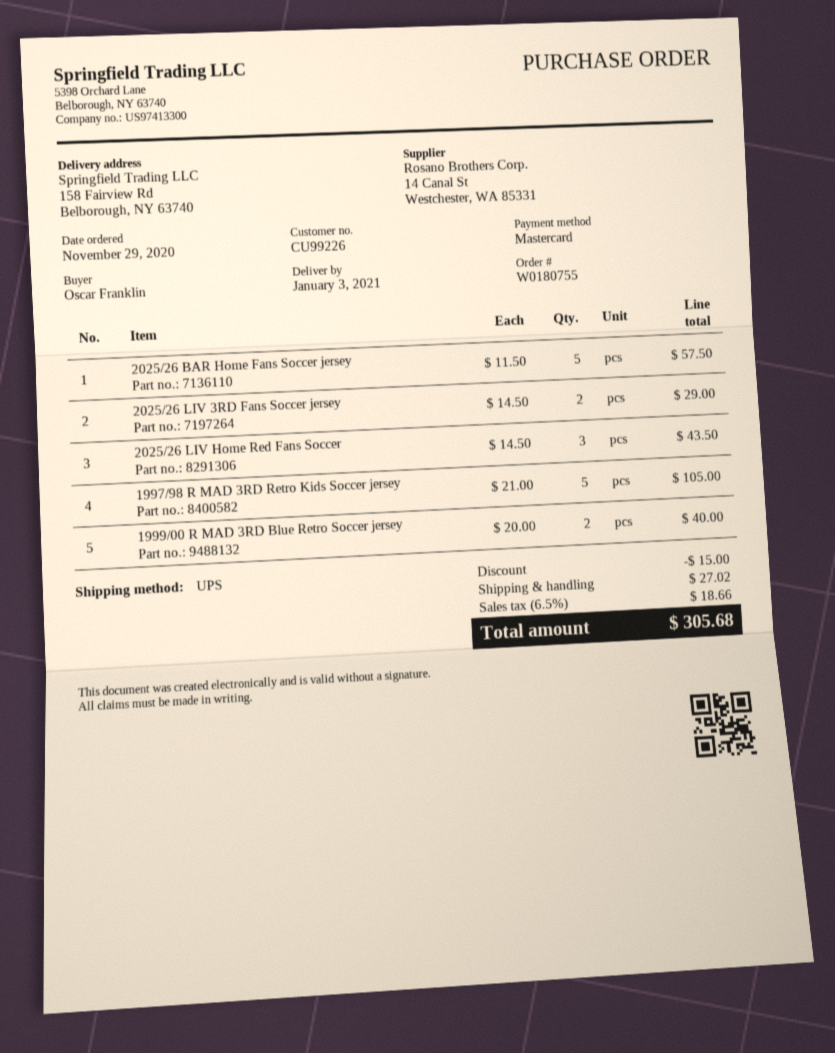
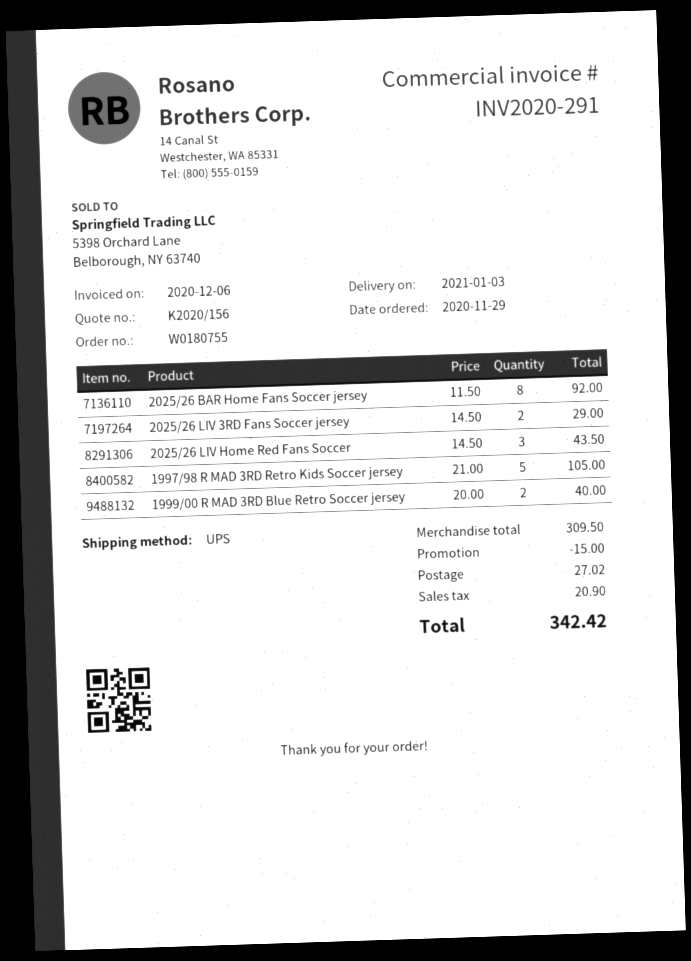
2025/26 BAR Home Fans Soccer jersey: 5 x 11.50 = 57.50 -> 8 x 11.50 = 92.00
tax: 18.66 -> 20.90
total: 305.68 -> 342.42

